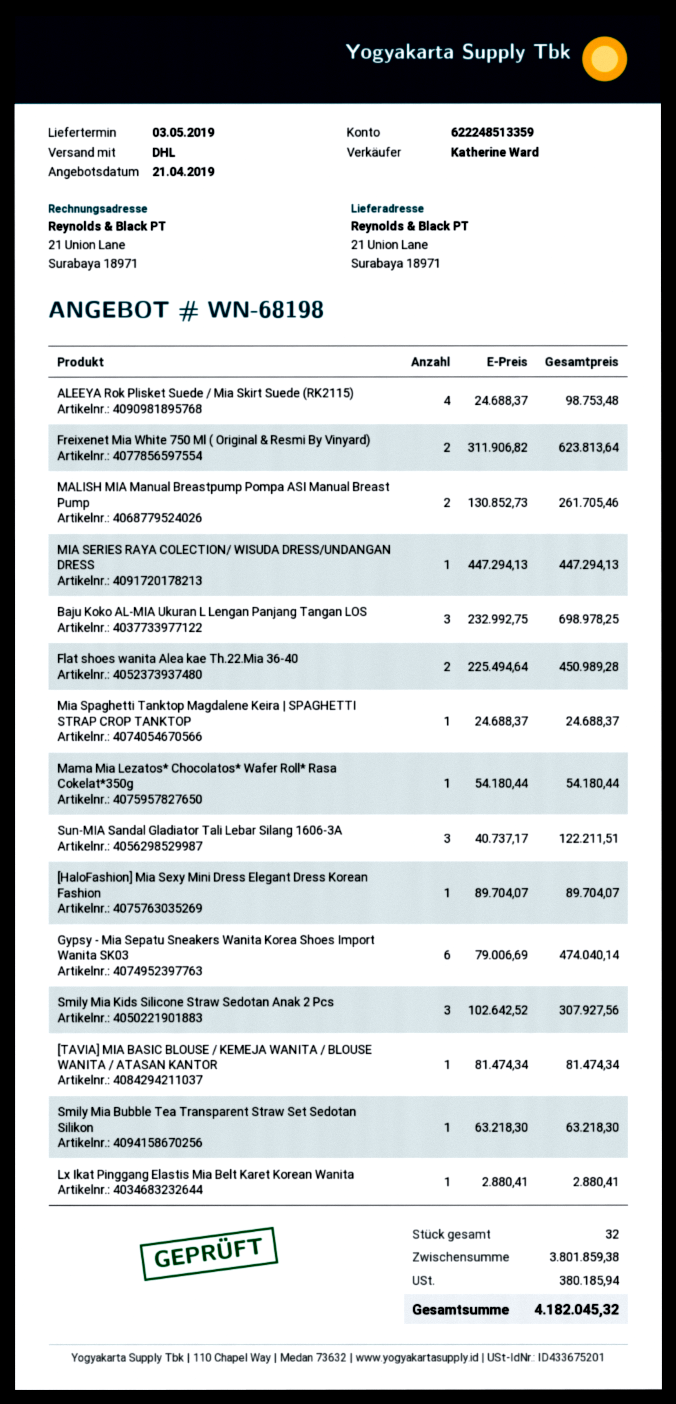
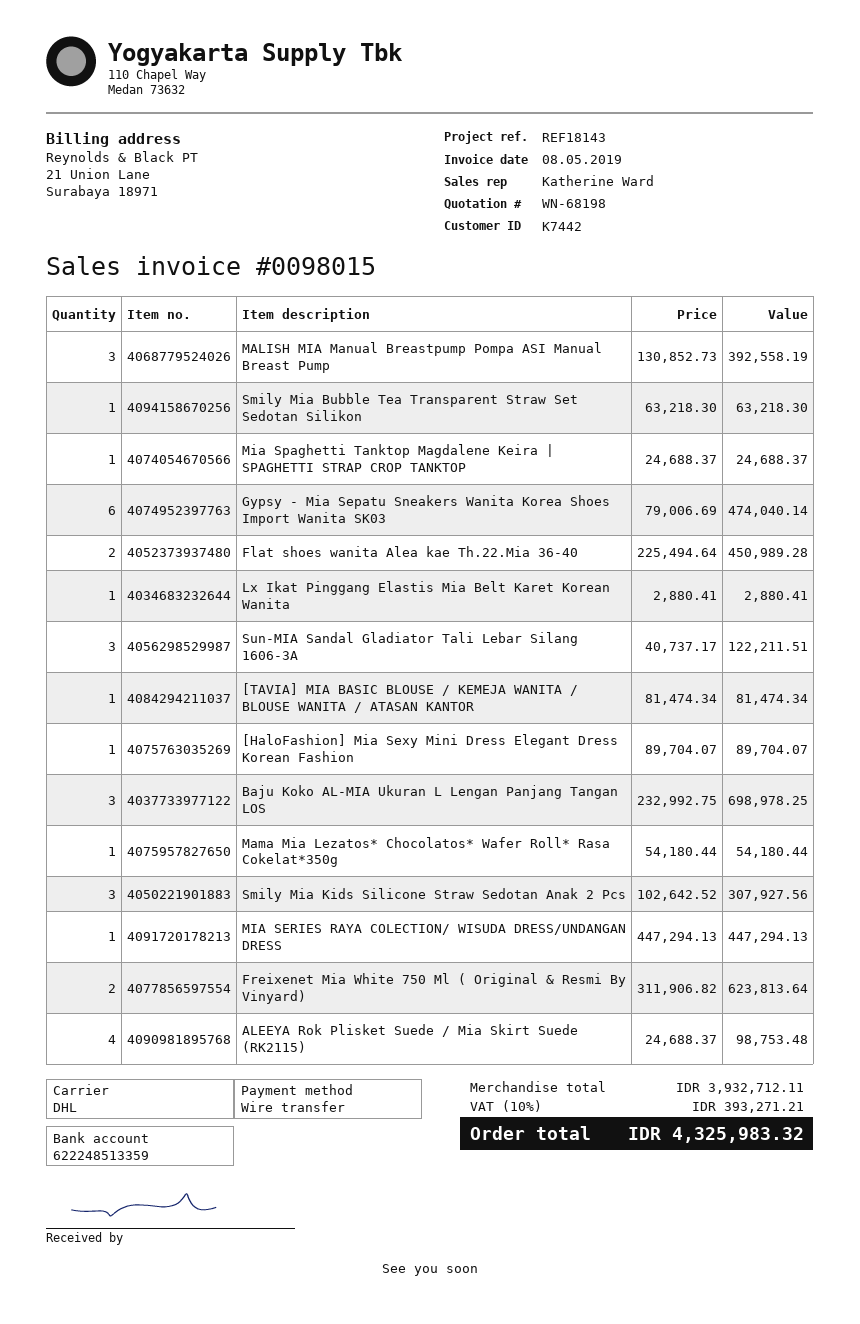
MALISH MIA Manual Breastpump Pompa ASI Manual Breast Pump: 2 x 130852.73 = 261705.46 -> 3 x 130852.73 = 392558.19
subtotal: 3801859.38 -> 3932712.11
tax: 380185.94 -> 393271.21
total: 4182045.32 -> 4325983.32

